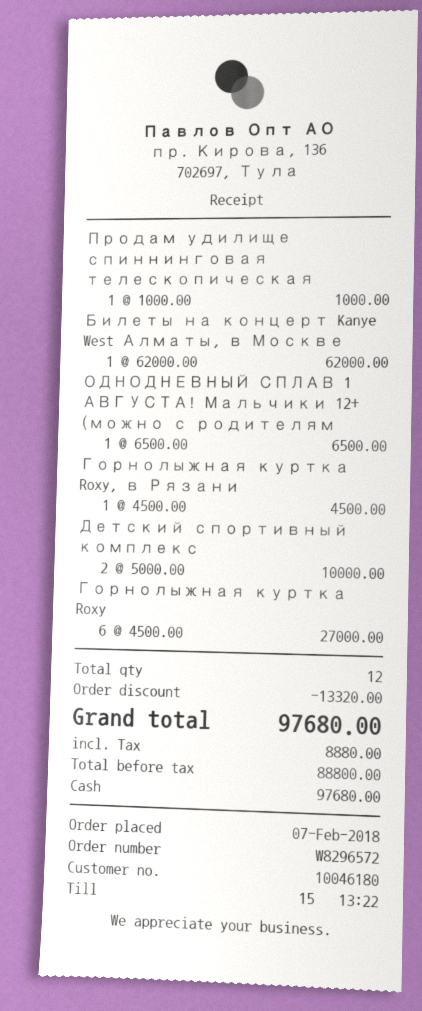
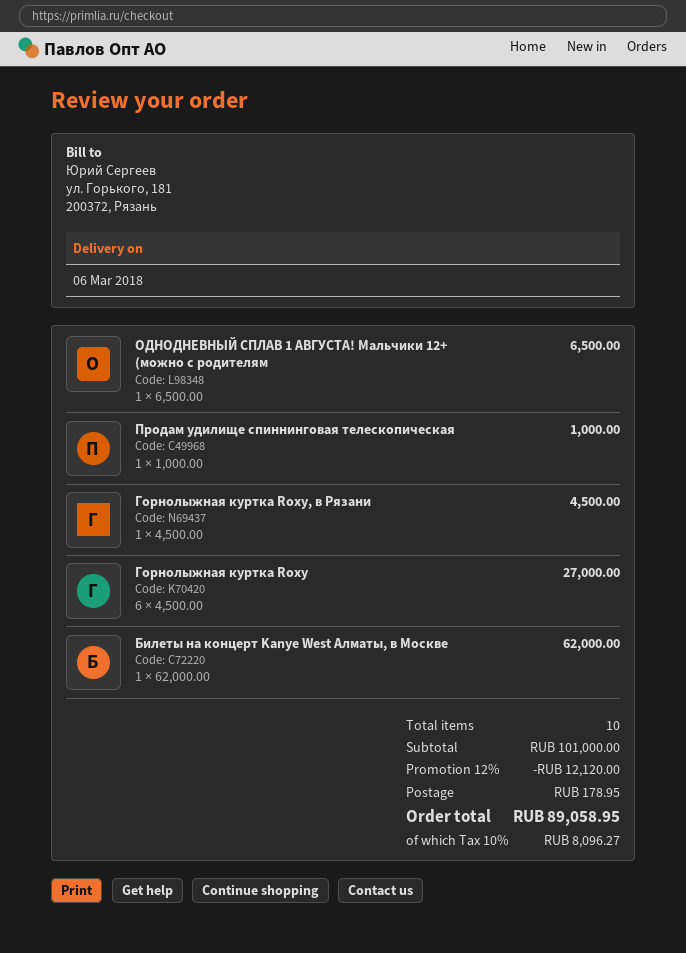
Детский спортивный комплекс: 2 x 5000.00 = 10000.00 -> none
total quantity: 12 -> 10
discount: 13320.00 -> 12120.00
shipping: none -> 178.95
tax: 8880.00 -> 8096.27
total: 97680.00 -> 89058.95

